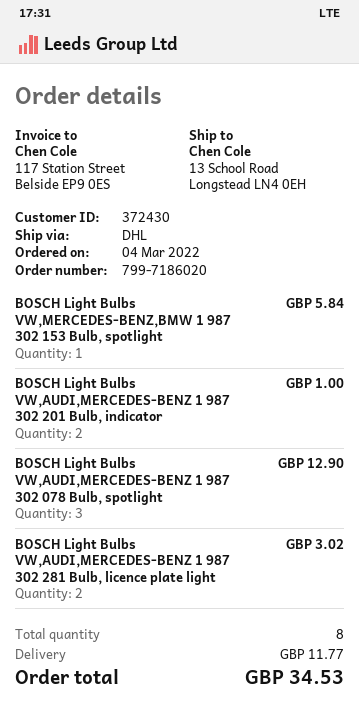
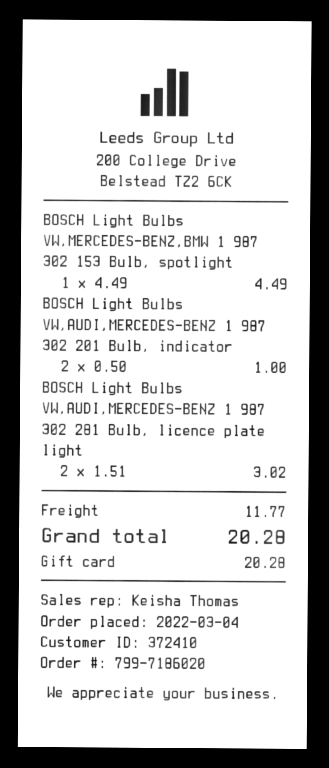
customer number: 372430 -> 372410
BOSCH Light Bulbs VW,MERCEDES-BENZ,BMW 1 987 302 153 Bulb, spotlight: 1 for 5.84 -> 1 for 4.49
BOSCH Light Bulbs VW,AUDI,MERCEDES-BENZ 1 987 302 078 Bulb, spotlight: 3 for 12.90 -> none
total: 34.53 -> 20.28

